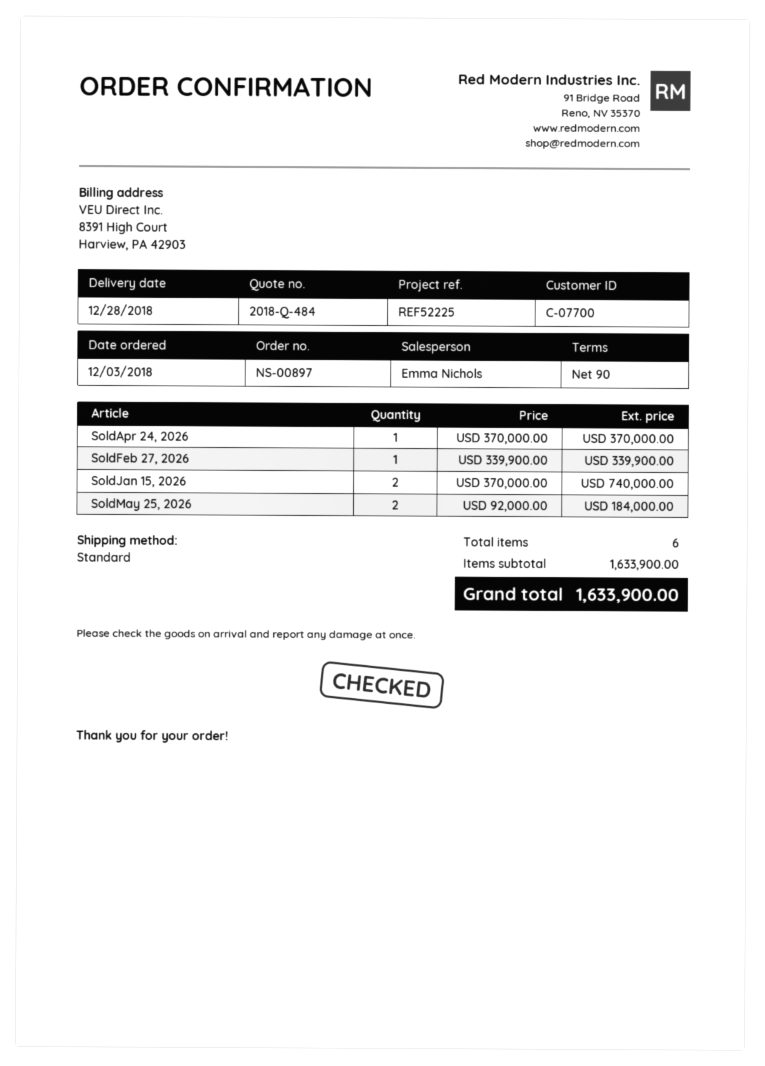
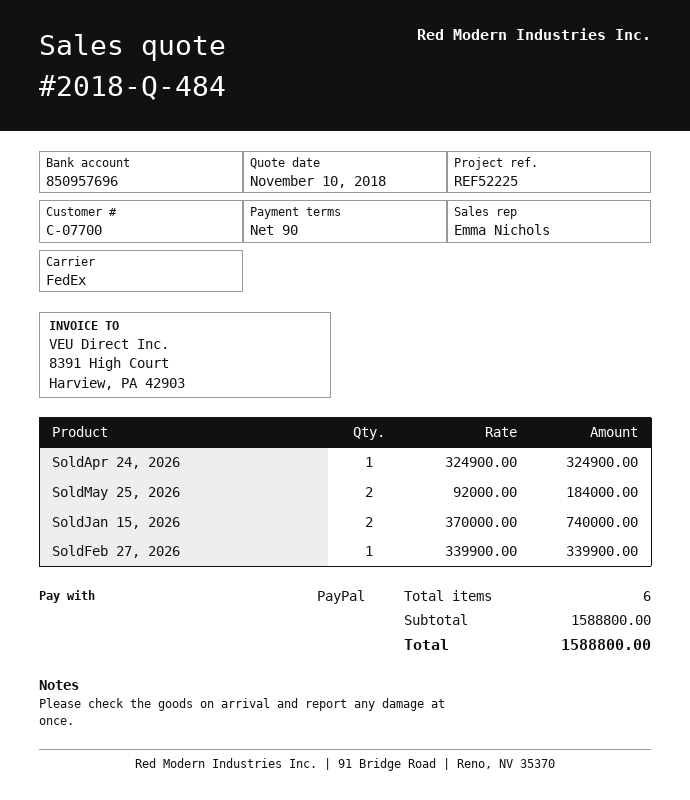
shipping method: standard -> FedEx
SoldApr 24, 2026: 1 x 370000.00 = 370000.00 -> 1 x 324900.00 = 324900.00
subtotal: 1633900.00 -> 1588800.00
total: 1633900.00 -> 1588800.00

